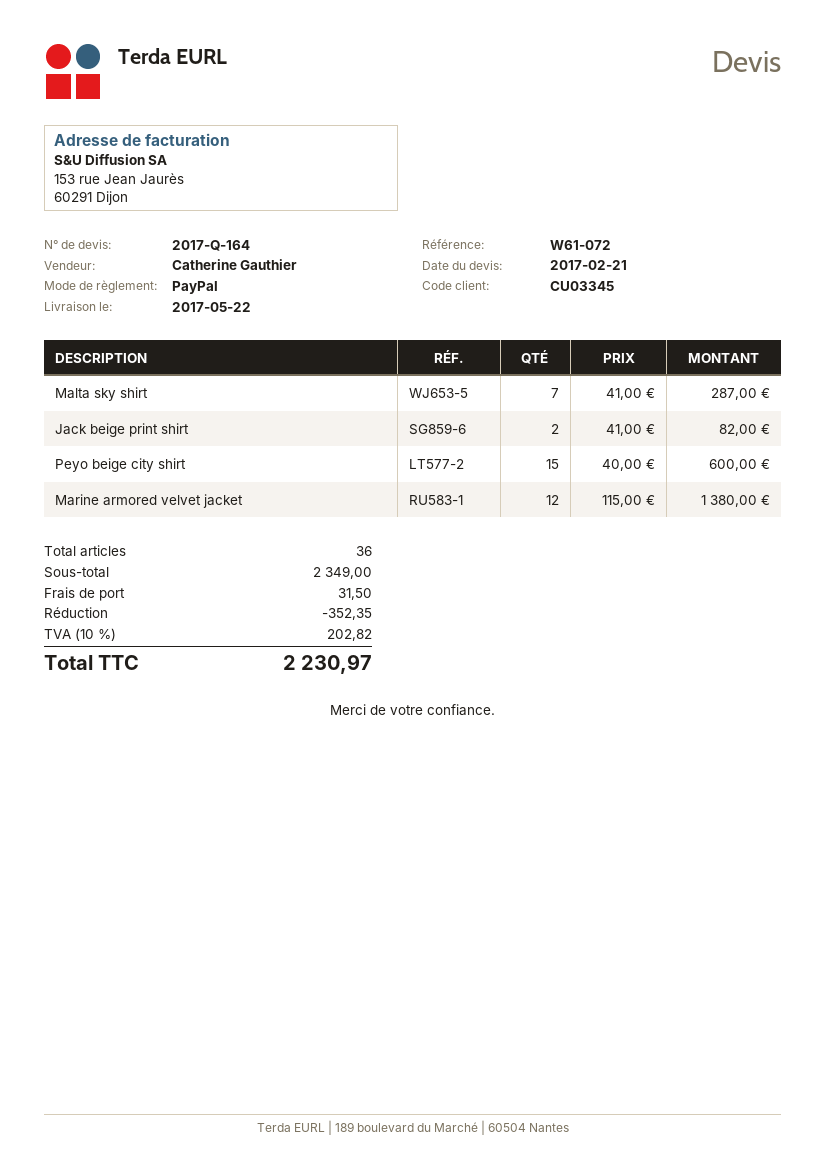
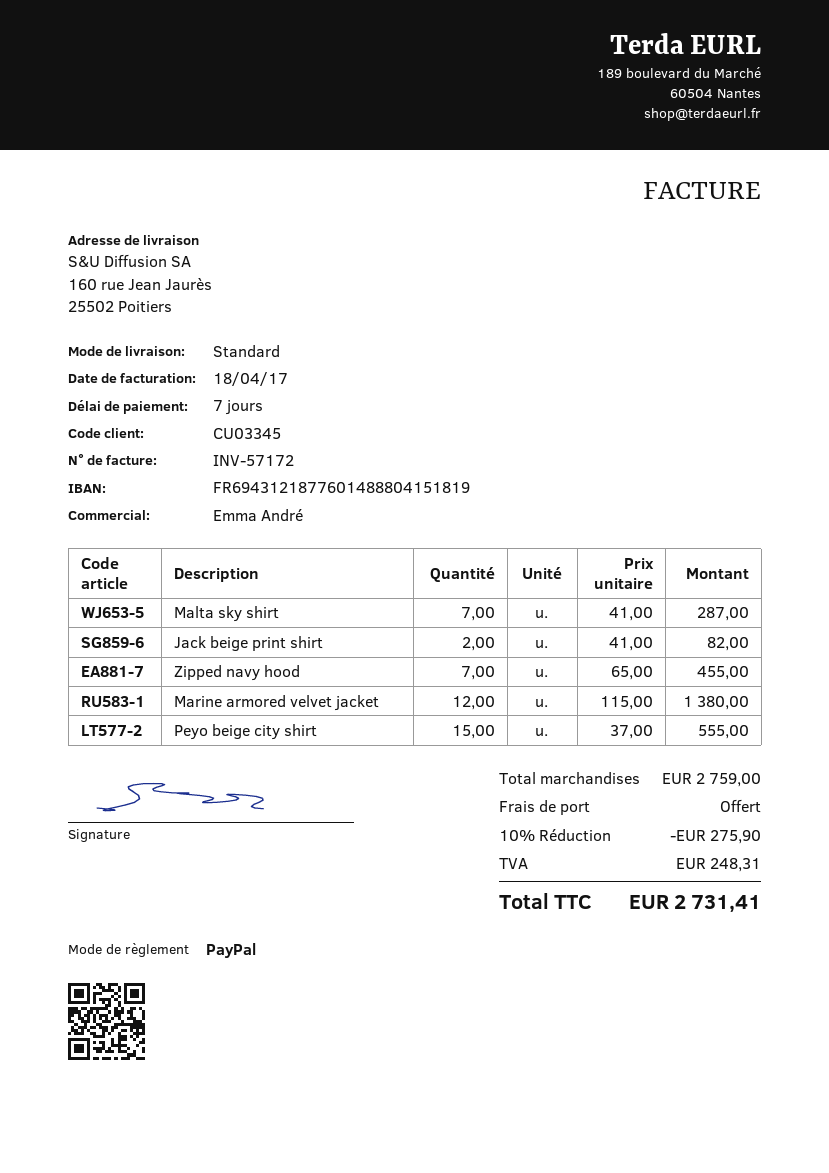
sales rep: Catherine Gauthier -> Emma André
Peyo beige city shirt: 15 x 40.00 = 600.00 -> 15 x 37.00 = 555.00
Zipped navy hood: none -> 7 x 65.00 = 455.00
subtotal: 2349.00 -> 2759.00
discount: 352.35 -> 275.90
shipping: 31.50 -> 0.00
tax: 202.82 -> 248.31
total: 2230.97 -> 2731.41

